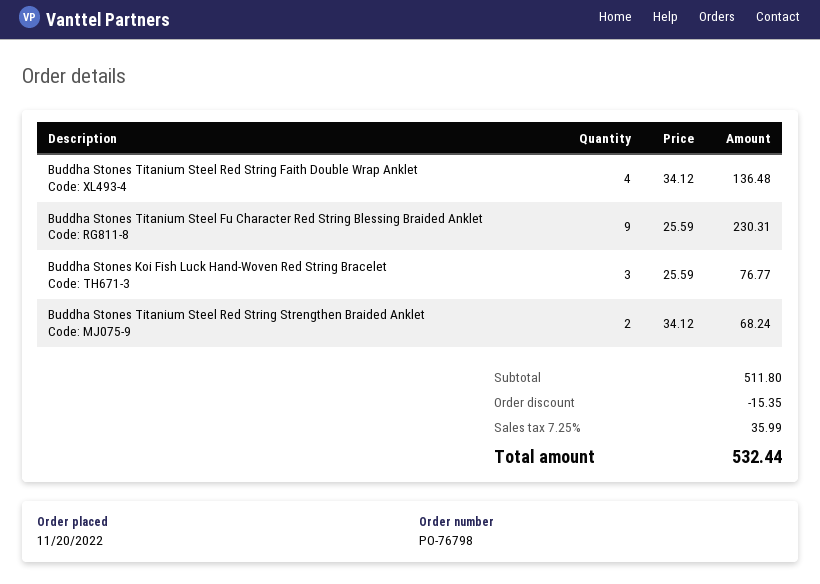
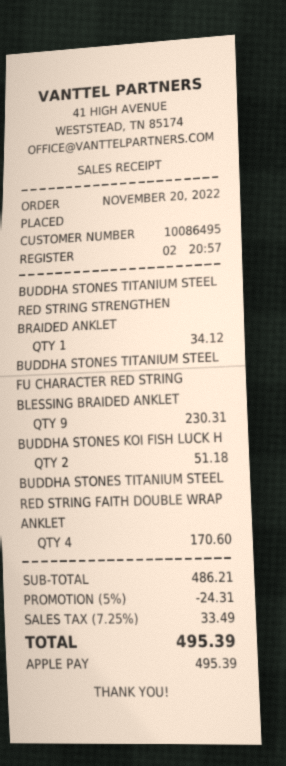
Buddha Stones Titanium Steel Red String Faith Double Wrap Anklet: 4 for 136.48 -> 4 for 170.60
Buddha Stones Koi Fish Luck Hand-Woven Red String Bracelet: 3 for 76.77 -> 2 for 51.18
Buddha Stones Titanium Steel Red String Strengthen Braided Anklet: 2 for 68.24 -> 1 for 34.12
subtotal: 511.80 -> 486.21
discount: 15.35 -> 24.31
tax: 7.25% = 35.99 -> 7.25% = 33.49
total: 532.44 -> 495.39

